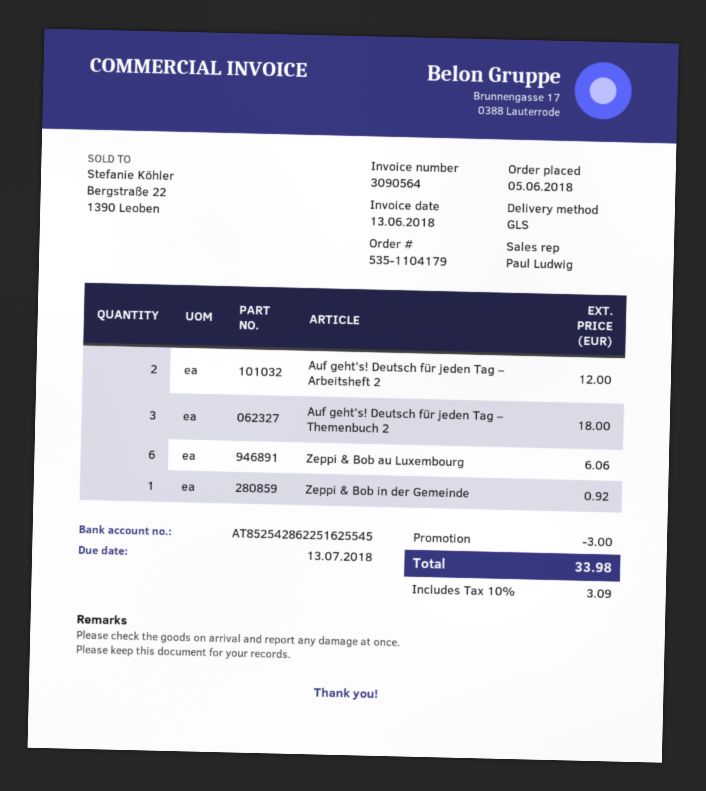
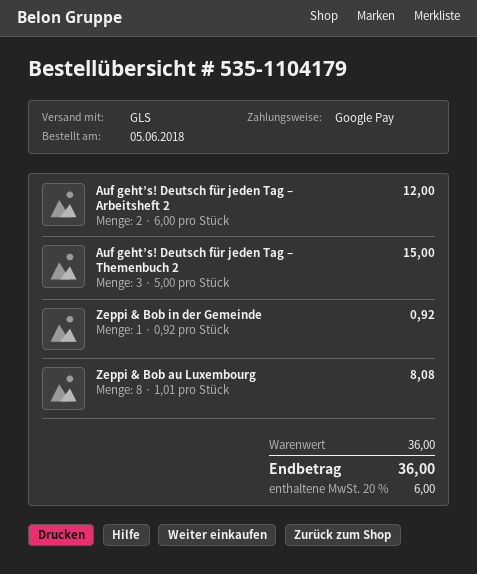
Auf geht’s! Deutsch für jeden Tag – Themenbuch 2: 3 for 18.00 -> 3 for 15.00
Zeppi & Bob au Luxembourg: 6 for 6.06 -> 8 for 8.08
discount: 3.00 -> none
tax: 10% = 3.09 -> 20% = 6.00
total: 33.98 -> 36.00

